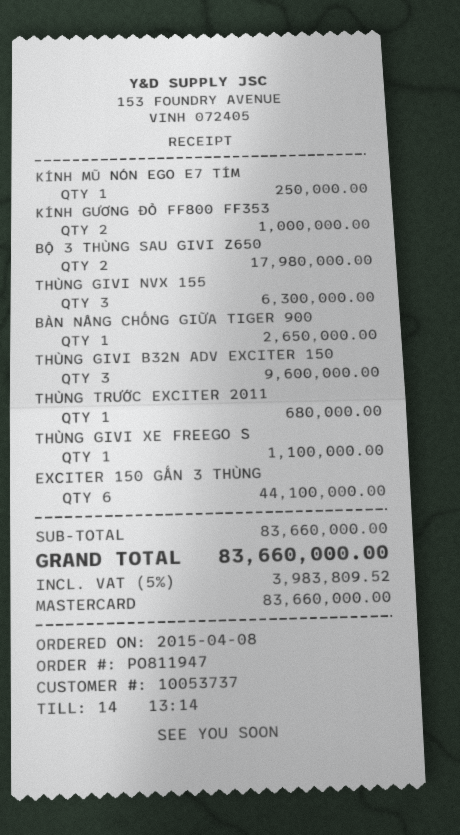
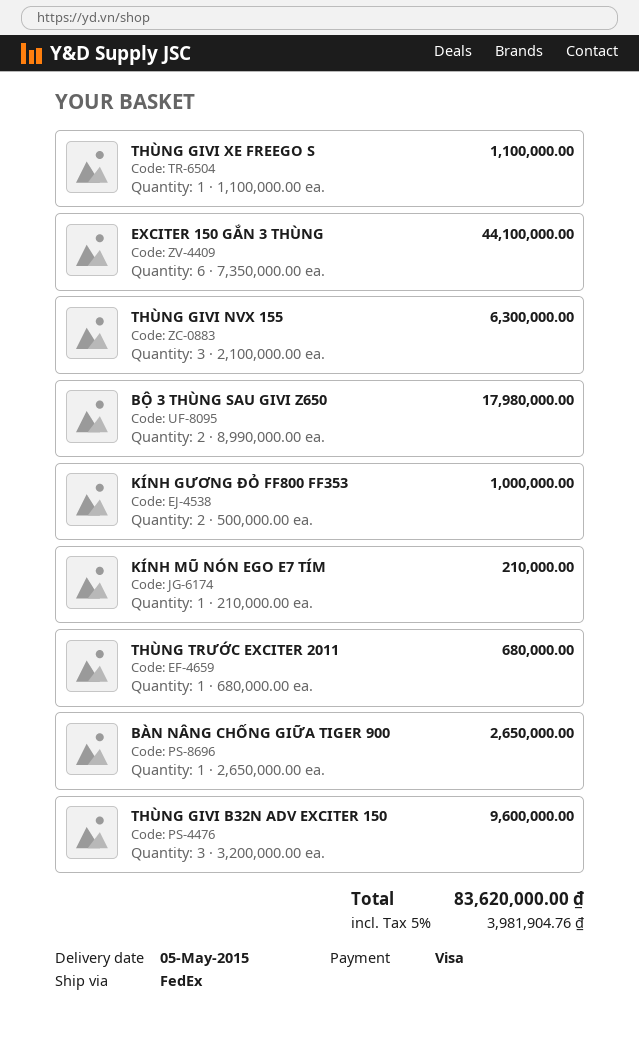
payment method: Mastercard -> Visa
KÍNH MŨ NÓN EGO E7 TÍM: 1 for 250000.00 -> 1 for 210000.00
tax: 5% = 3983809.52 -> 5% = 3981904.76
total: 83660000.00 -> 83620000.00

